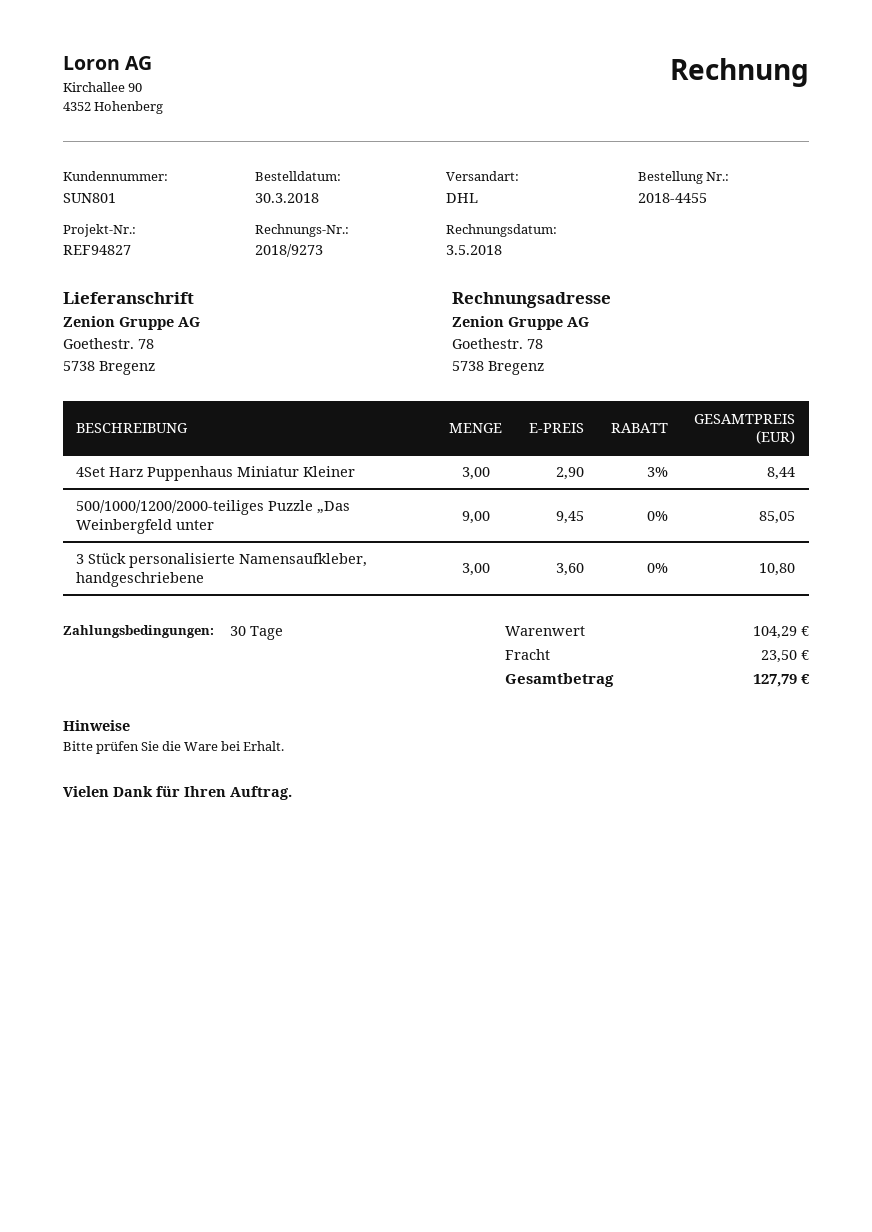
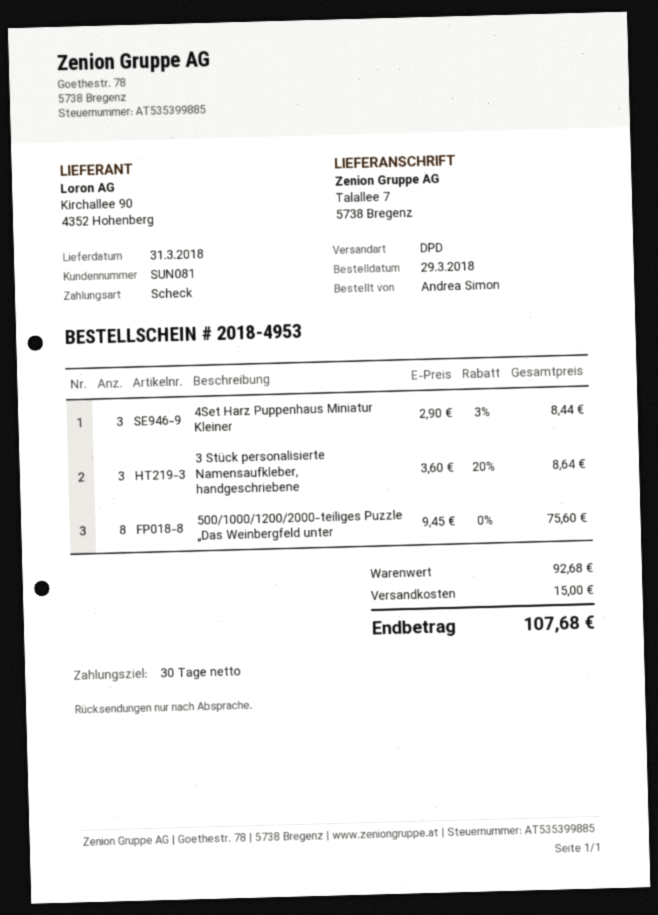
order number: 2018-4455 -> 2018-4953
order date: 2018-03-30 -> 2018-03-29
customer number: SUN801 -> SUN081
shipping method: DHL -> DPD
ship to: Goethestr. 78, 5738 Bregenz -> Talallee 7, 5738 Bregenz
500/1000/1200/2000-teiliges Puzzle „Das Weinbergfeld unter: 9 x 9.45 = 85.05 -> 8 x 9.45 = 75.60
3 Stück personalisierte Namensaufkleber, handgeschriebene: 3 x 3.60 = 10.80 -> 3 x 3.60 - 20% = 8.64
subtotal: 104.29 -> 92.68
shipping: 23.50 -> 15.00
total: 127.79 -> 107.68

